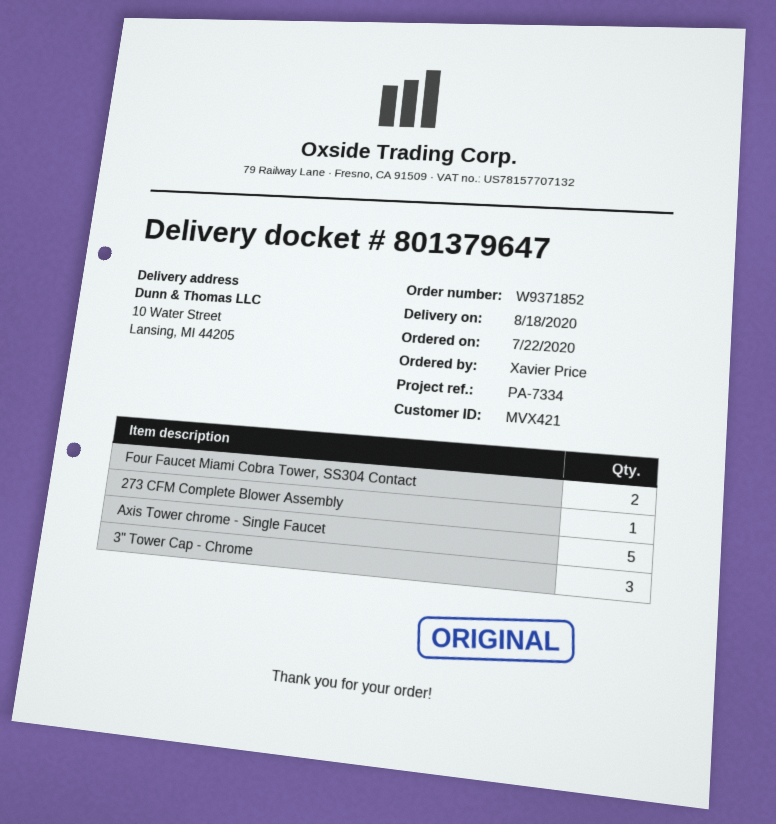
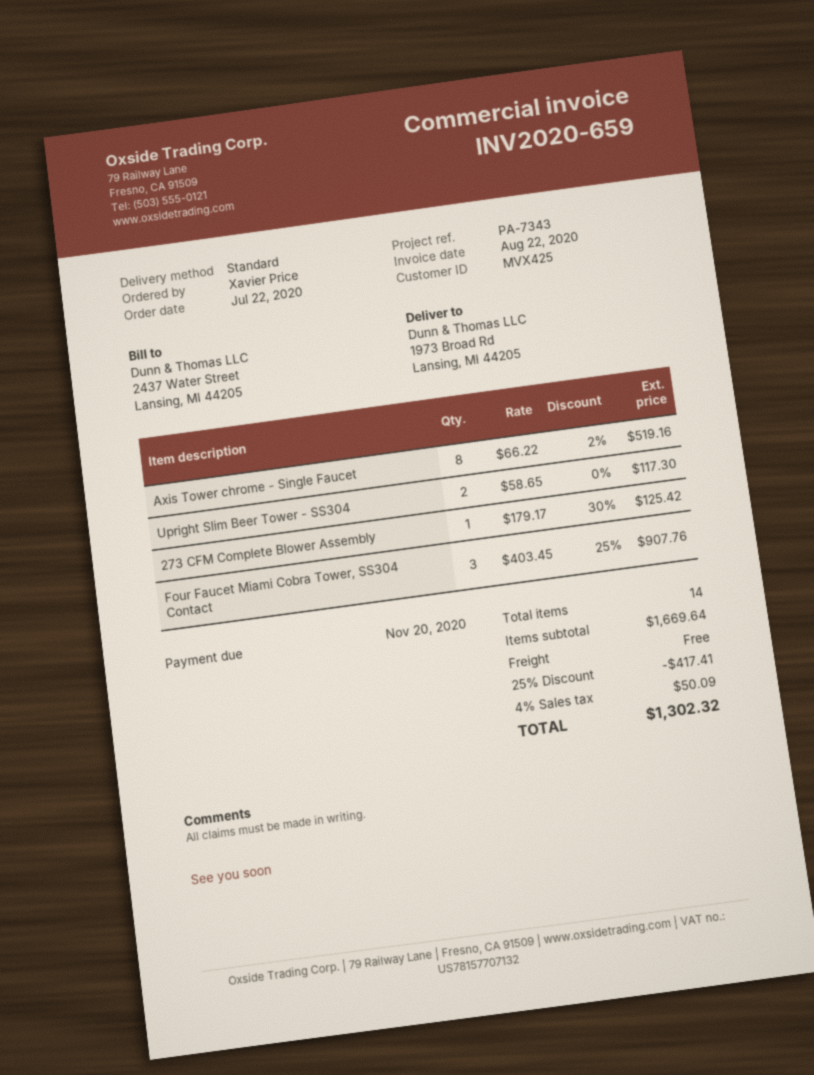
customer number: MVX421 -> MVX425
reference: PA-7334 -> PA-7343
ship to: 10 Water Street, Lansing, MI 44205 -> 1973 Broad Rd, Lansing, MI 44205
Four Faucet Miami Cobra Tower, SS304 Contact: 2 -> 3
Axis Tower chrome - Single Faucet: 5 -> 8
3" Tower Cap - Chrome: 3 -> none
Upright Slim Beer Tower - SS304: none -> 2

